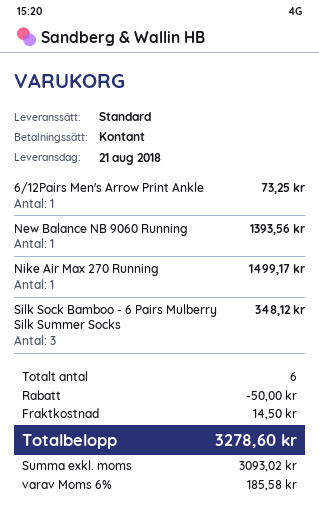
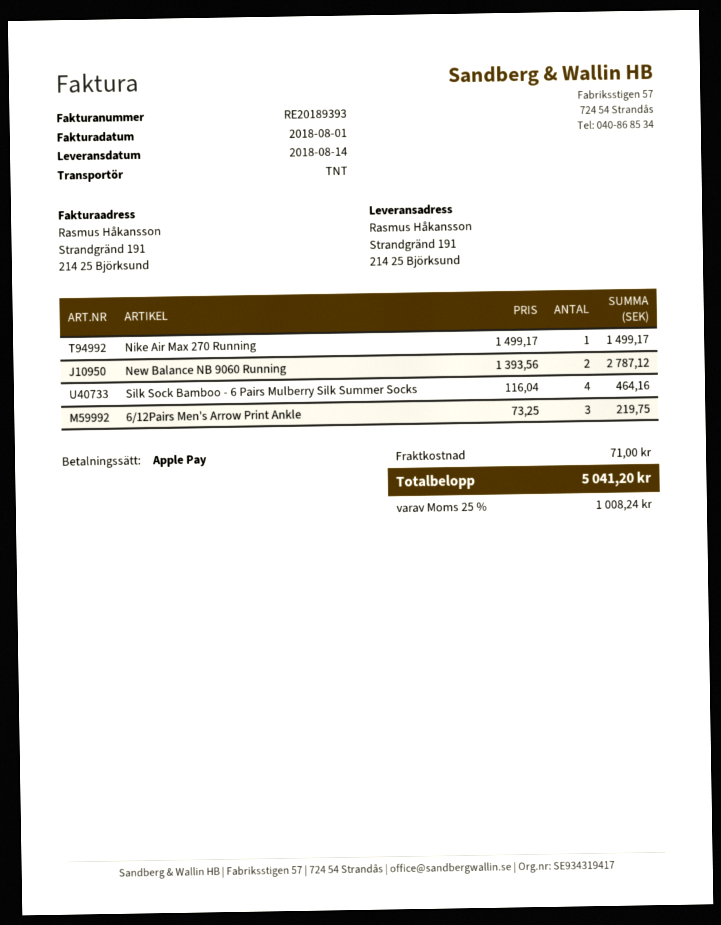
delivery date: 2018-08-21 -> 2018-08-14
payment method: cash -> Apple Pay
shipping method: standard -> TNT
6/12Pairs Men's Arrow Print Ankle: 1 for 73.25 -> 3 for 219.75
New Balance NB 9060 Running: 1 for 1393.56 -> 2 for 2787.12
Silk Sock Bamboo - 6 Pairs Mulberry Silk Summer Socks: 3 for 348.12 -> 4 for 464.16
discount: 50.00 -> none
shipping: 14.50 -> 71.00
tax: 6% = 185.58 -> 25% = 1008.24
total: 3278.60 -> 5041.20

